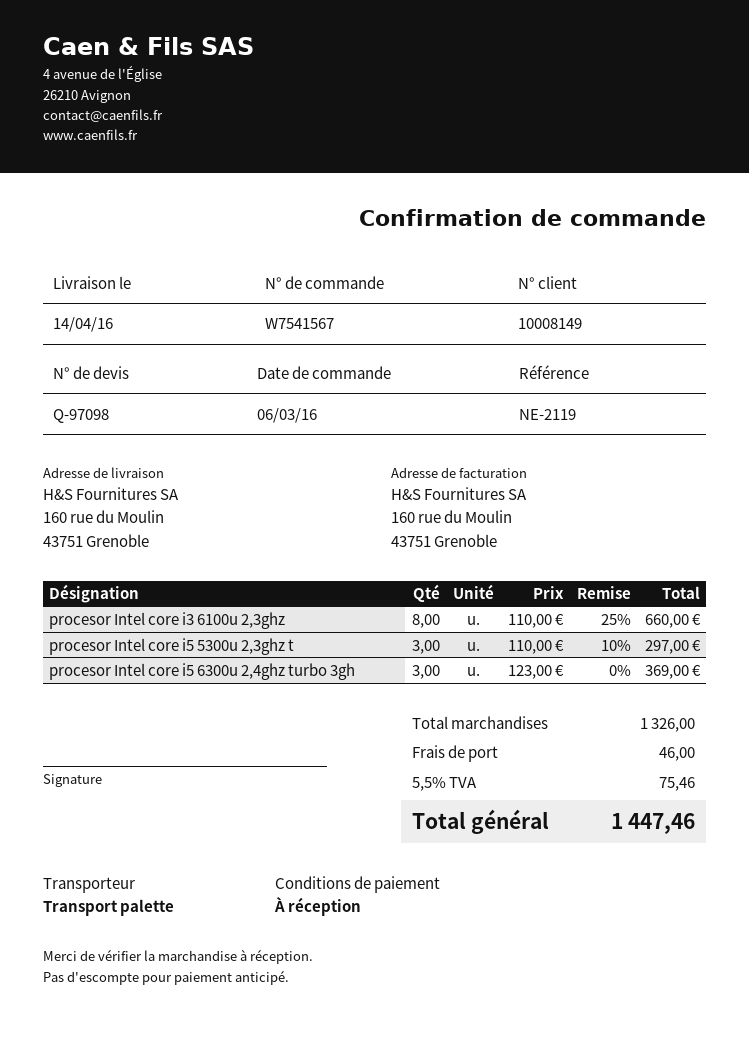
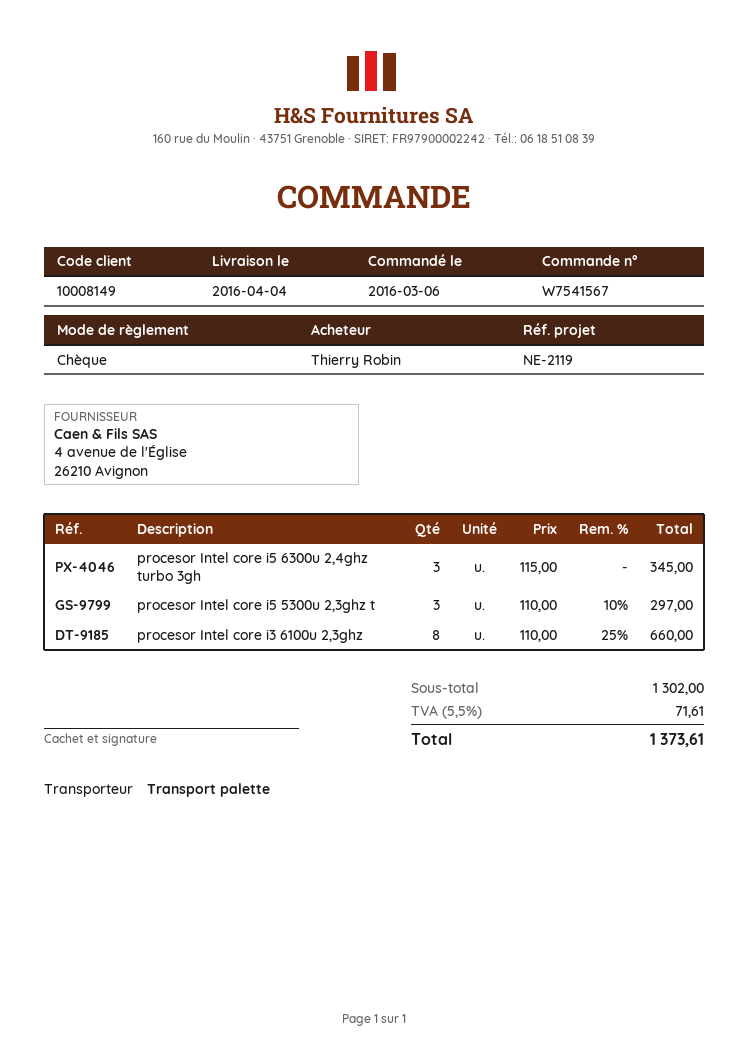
delivery date: 2016-04-14 -> 2016-04-04
procesor Intel core i5 6300u 2,4ghz turbo 3gh: 3 x 123.00 = 369.00 -> 3 x 115.00 = 345.00
subtotal: 1326.00 -> 1302.00
shipping: 46.00 -> none
tax: 5.5% = 75.46 -> 5.5% = 71.61
total: 1447.46 -> 1373.61

